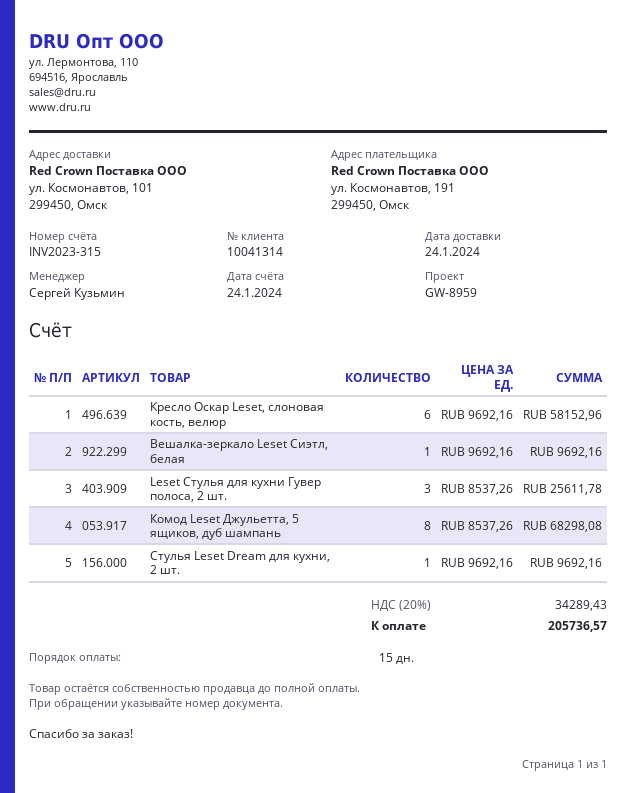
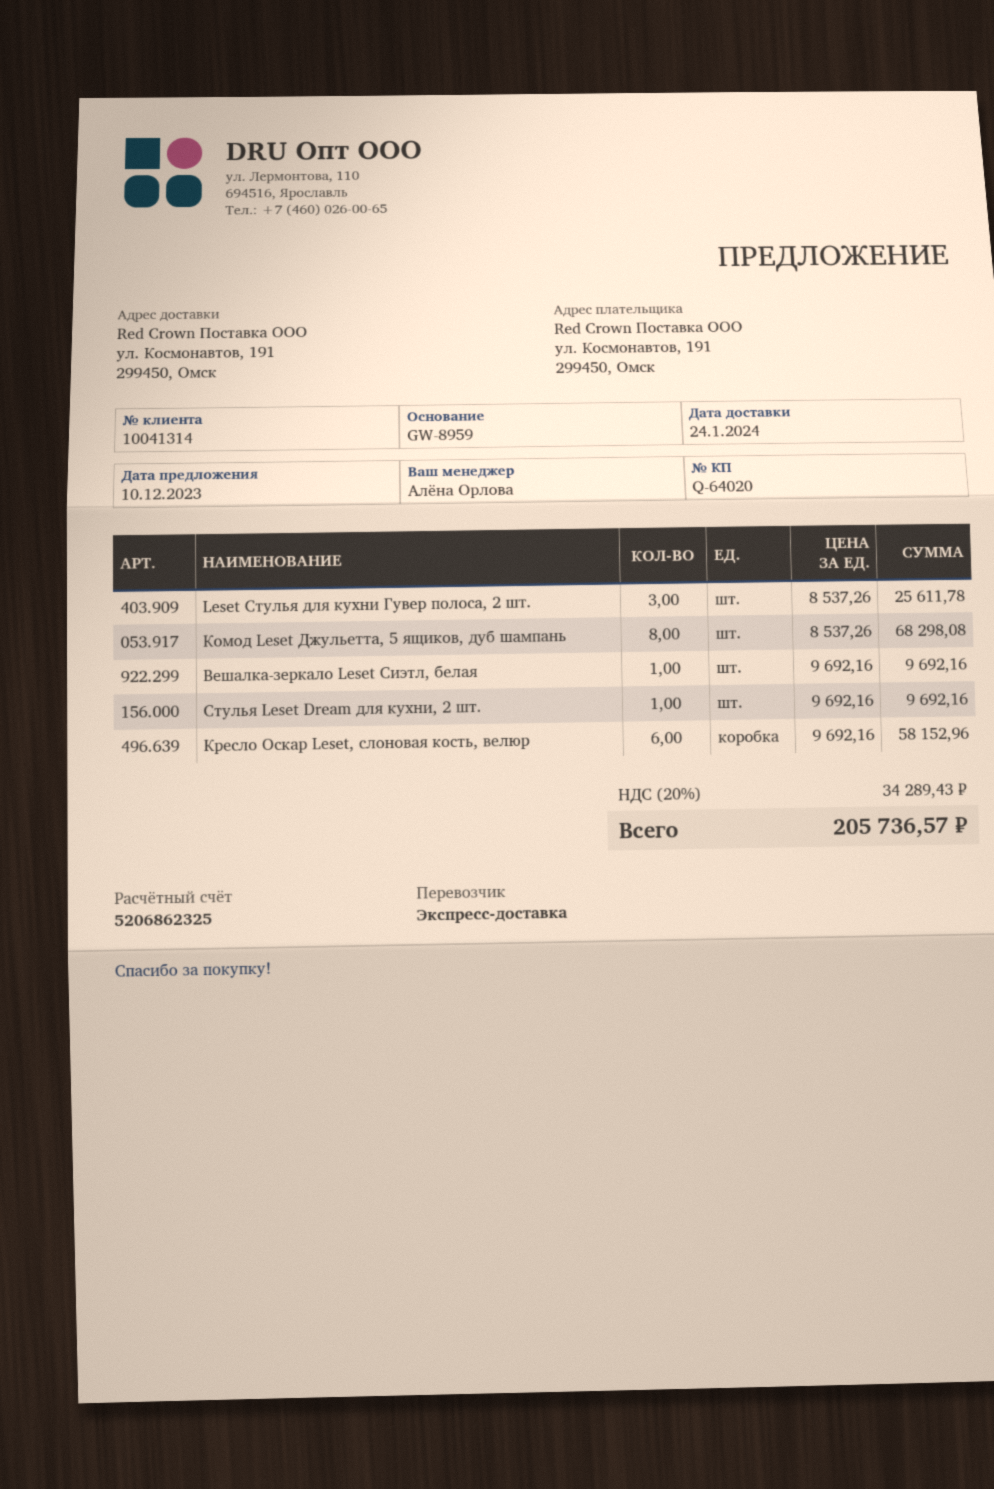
sales rep: Сергей Кузьмин -> Алёна Орлова
ship to: ул. Космонавтов, 101, 299450, Омск -> ул. Космонавтов, 191, 299450, Омск

